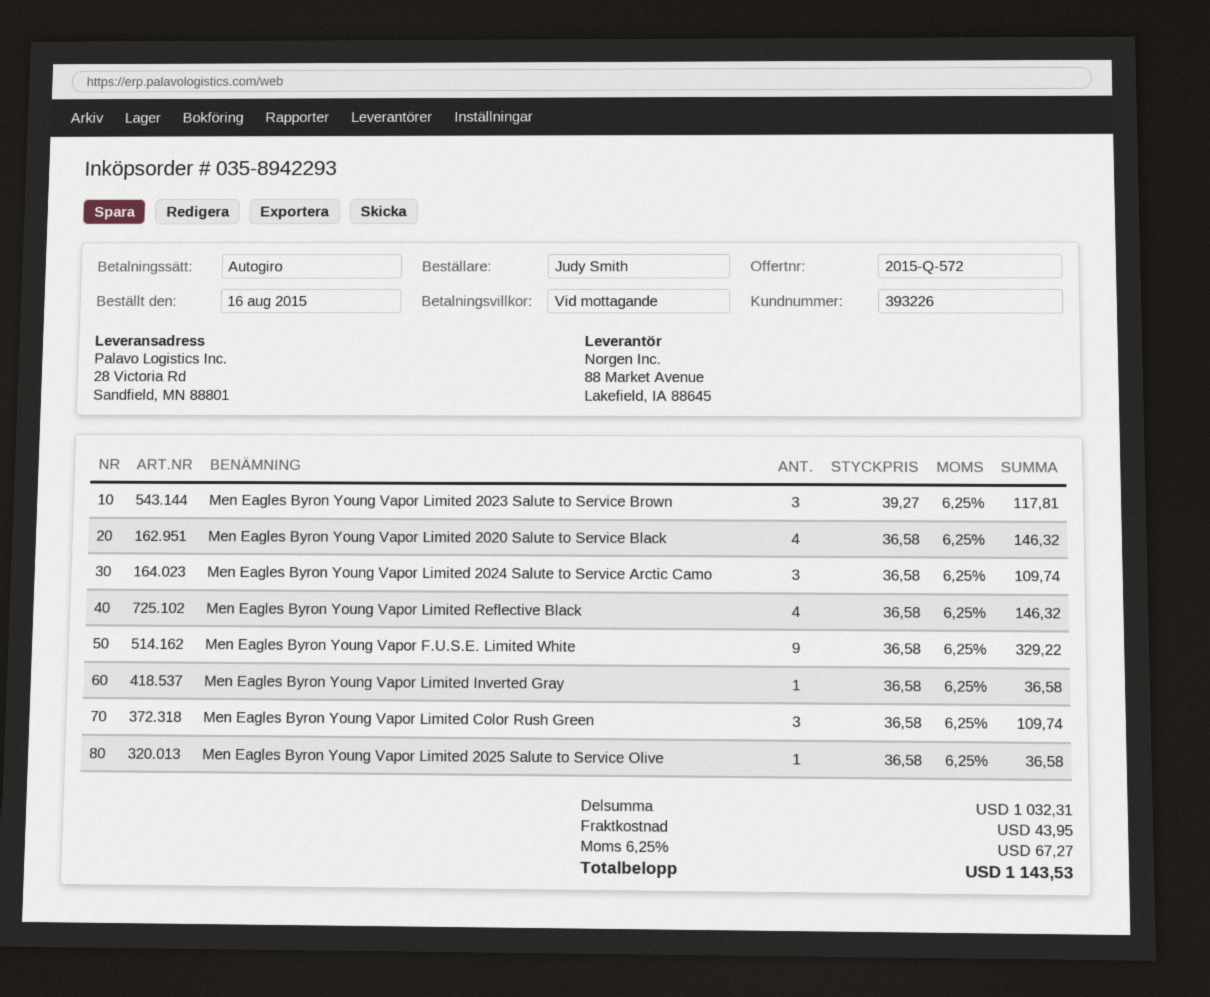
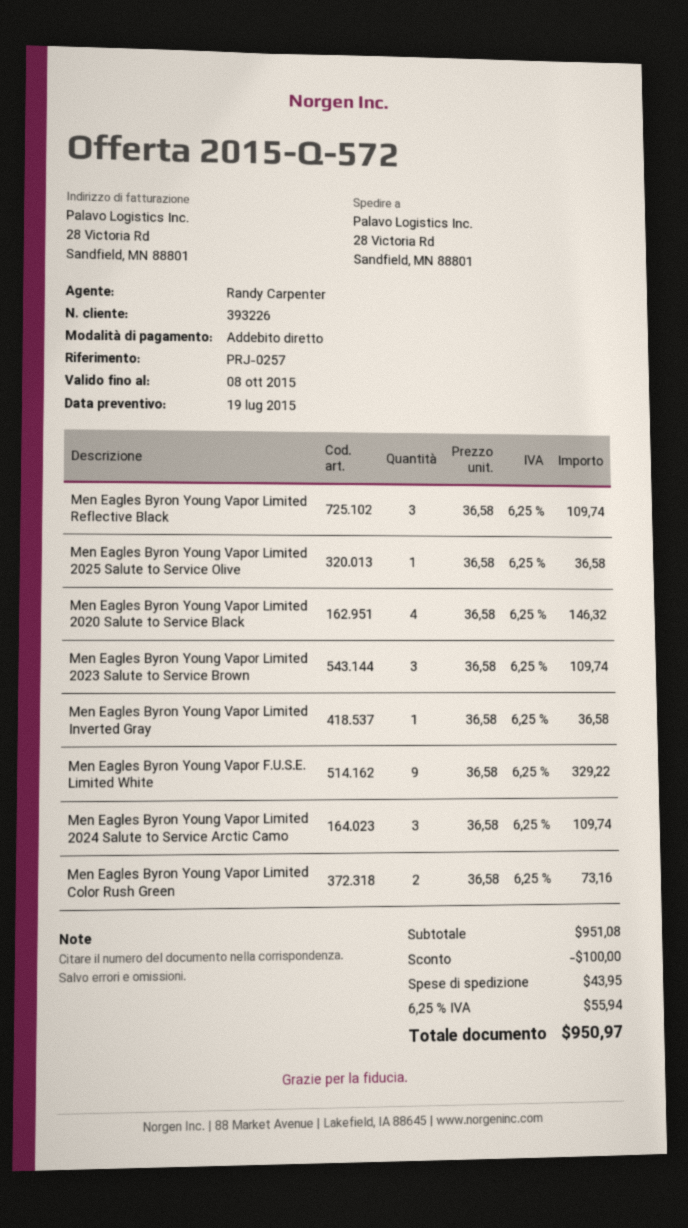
Men Eagles Byron Young Vapor Limited 2023 Salute to Service Brown: 3 x 39.27 = 117.81 -> 3 x 36.58 = 109.74
Men Eagles Byron Young Vapor Limited Reflective Black: 4 x 36.58 = 146.32 -> 3 x 36.58 = 109.74
Men Eagles Byron Young Vapor Limited Color Rush Green: 3 x 36.58 = 109.74 -> 2 x 36.58 = 73.16
subtotal: 1032.31 -> 951.08
discount: none -> 100.00
tax: 6.25% = 67.27 -> 6.25% = 55.94
total: 1143.53 -> 950.97

